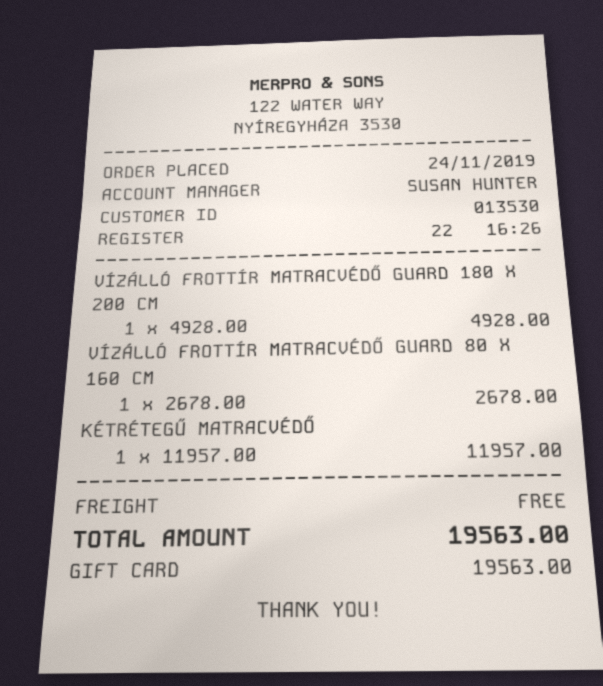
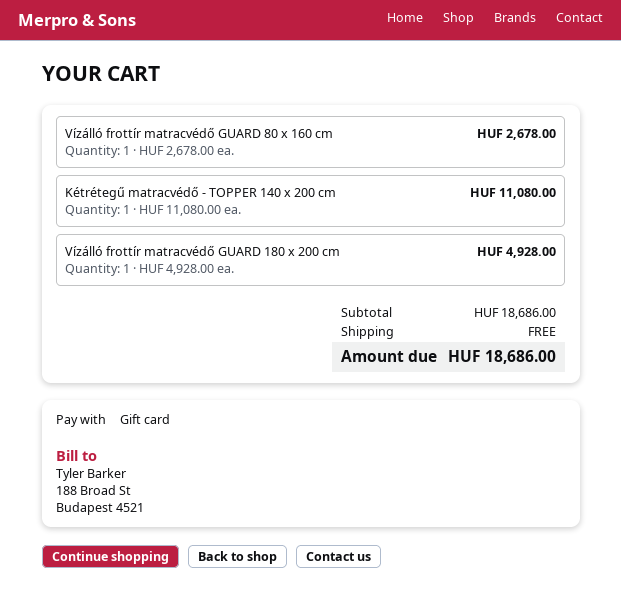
KÉTRÉTEGŰ MATRACVÉDŐ: 1 x 11957.00 = 11957.00 -> 1 x 11080.00 = 11080.00
total: 19563.00 -> 18686.00

